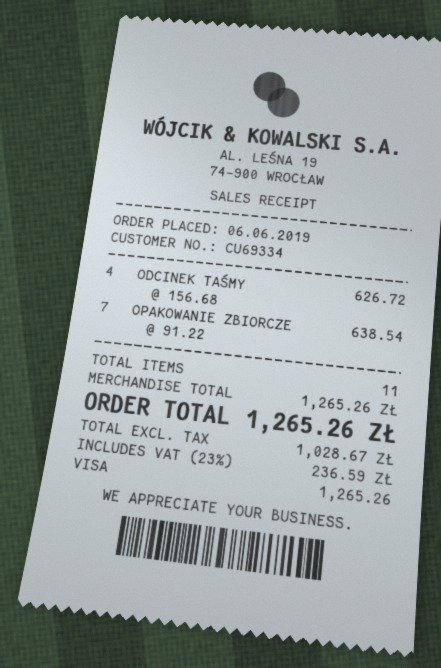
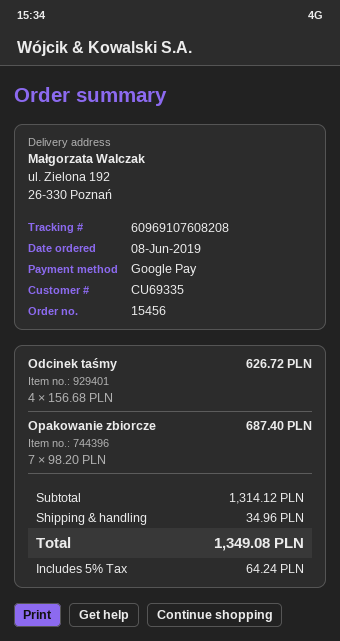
order date: 2019-06-06 -> 2019-06-08
customer number: CU69334 -> CU69335
payment method: Visa -> Google Pay
OPAKOWANIE ZBIORCZE: 7 x 91.22 = 638.54 -> 7 x 98.20 = 687.40
subtotal: 1265.26 -> 1314.12
shipping: none -> 34.96
tax: 23% = 236.59 -> 5% = 64.24
total: 1265.26 -> 1349.08

